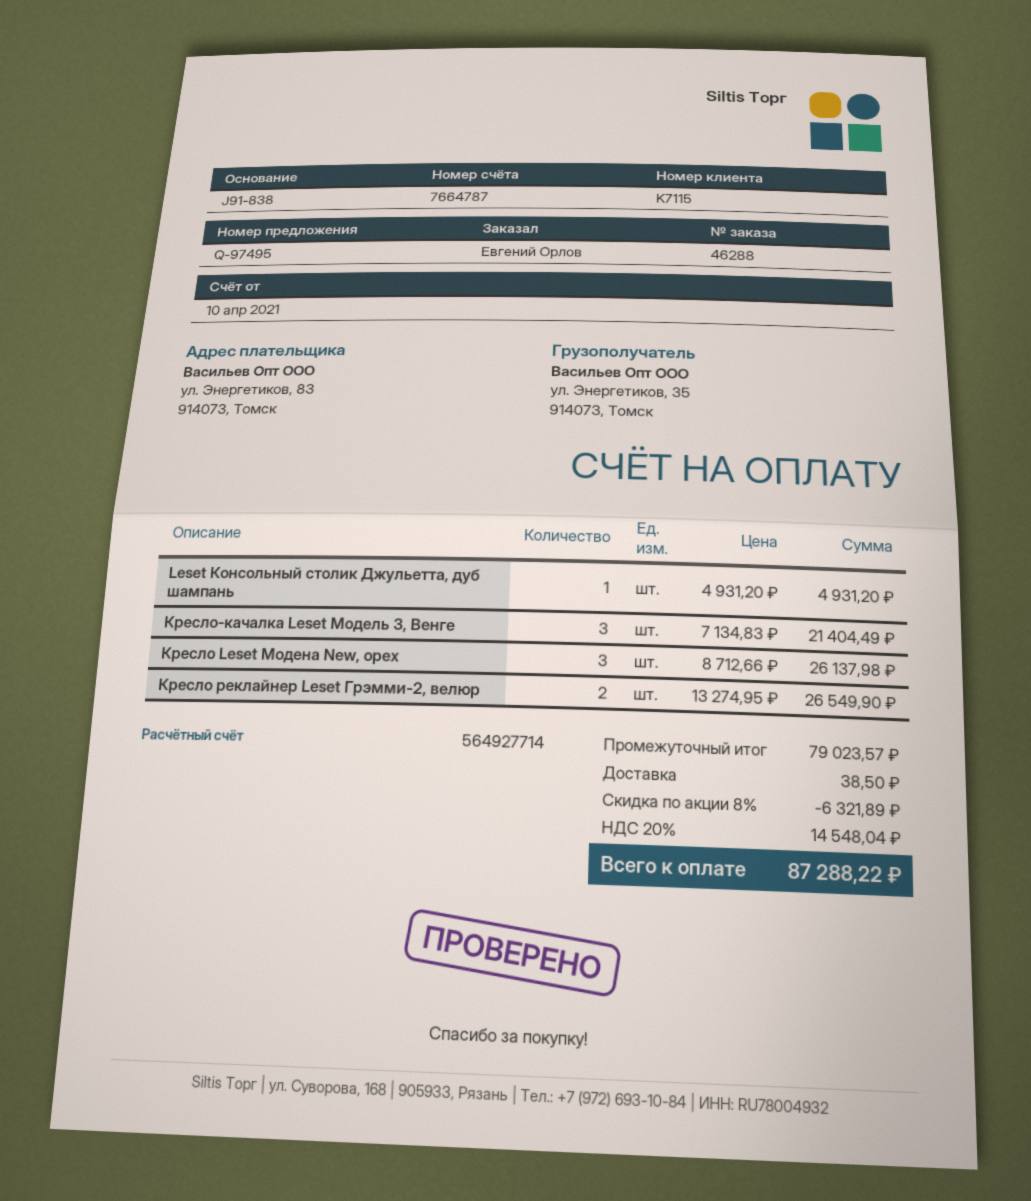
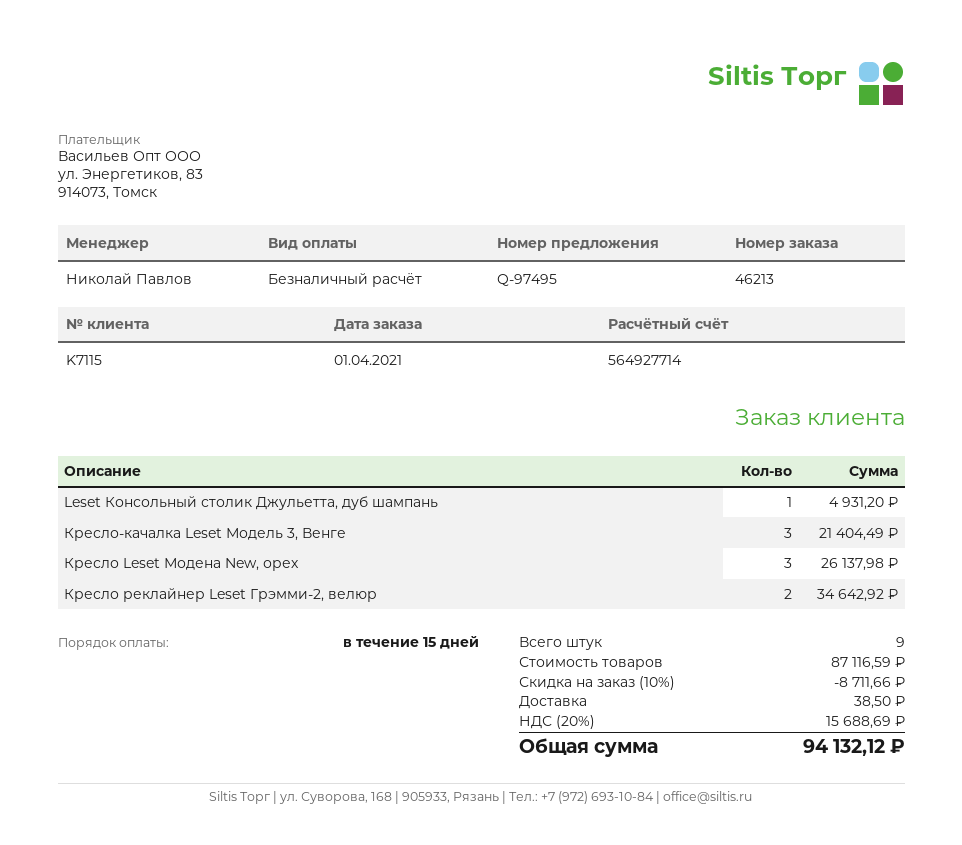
order number: 46288 -> 46213
Кресло реклайнер Leset Грэмми-2, велюр: 2 for 26549.90 -> 2 for 34642.92
subtotal: 79023.57 -> 87116.59
discount: 8% = 6321.89 -> 10% = 8711.66
tax: 20% = 14548.04 -> 20% = 15688.69
total: 87288.22 -> 94132.12

